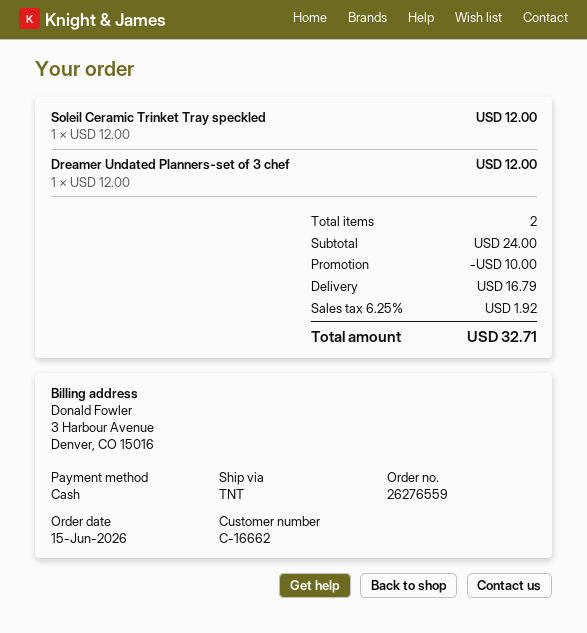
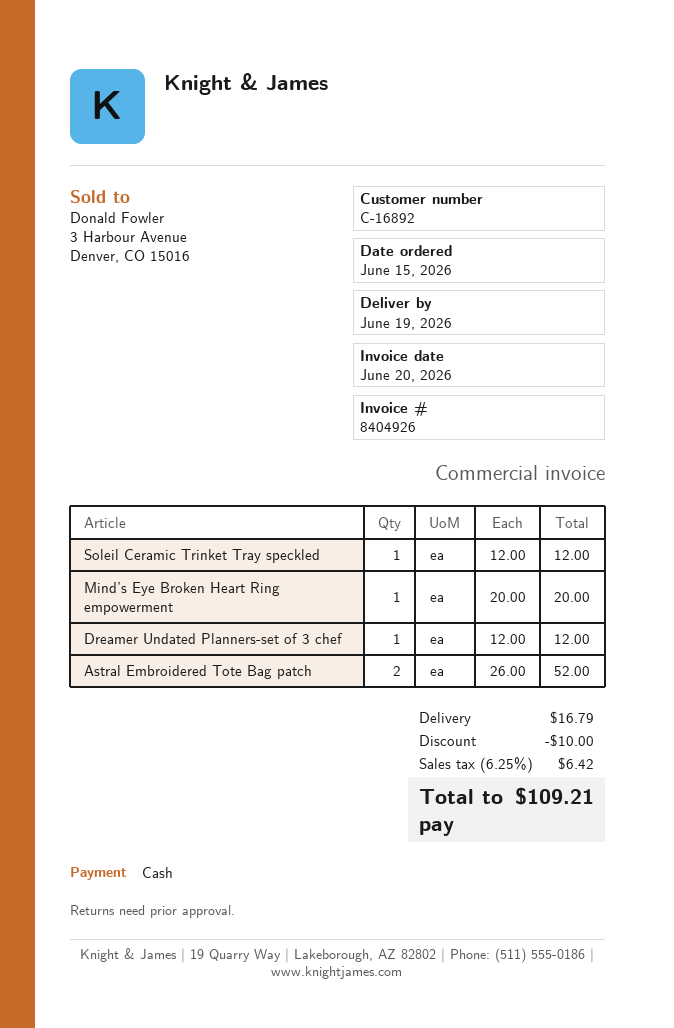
customer number: C-16662 -> C-16892
Mind’s Eye Broken Heart Ring empowerment: none -> 1 x 20.00 = 20.00
Astral Embroidered Tote Bag patch: none -> 2 x 26.00 = 52.00
tax: 6.25% = 1.92 -> 6.25% = 6.42
total: 32.71 -> 109.21

